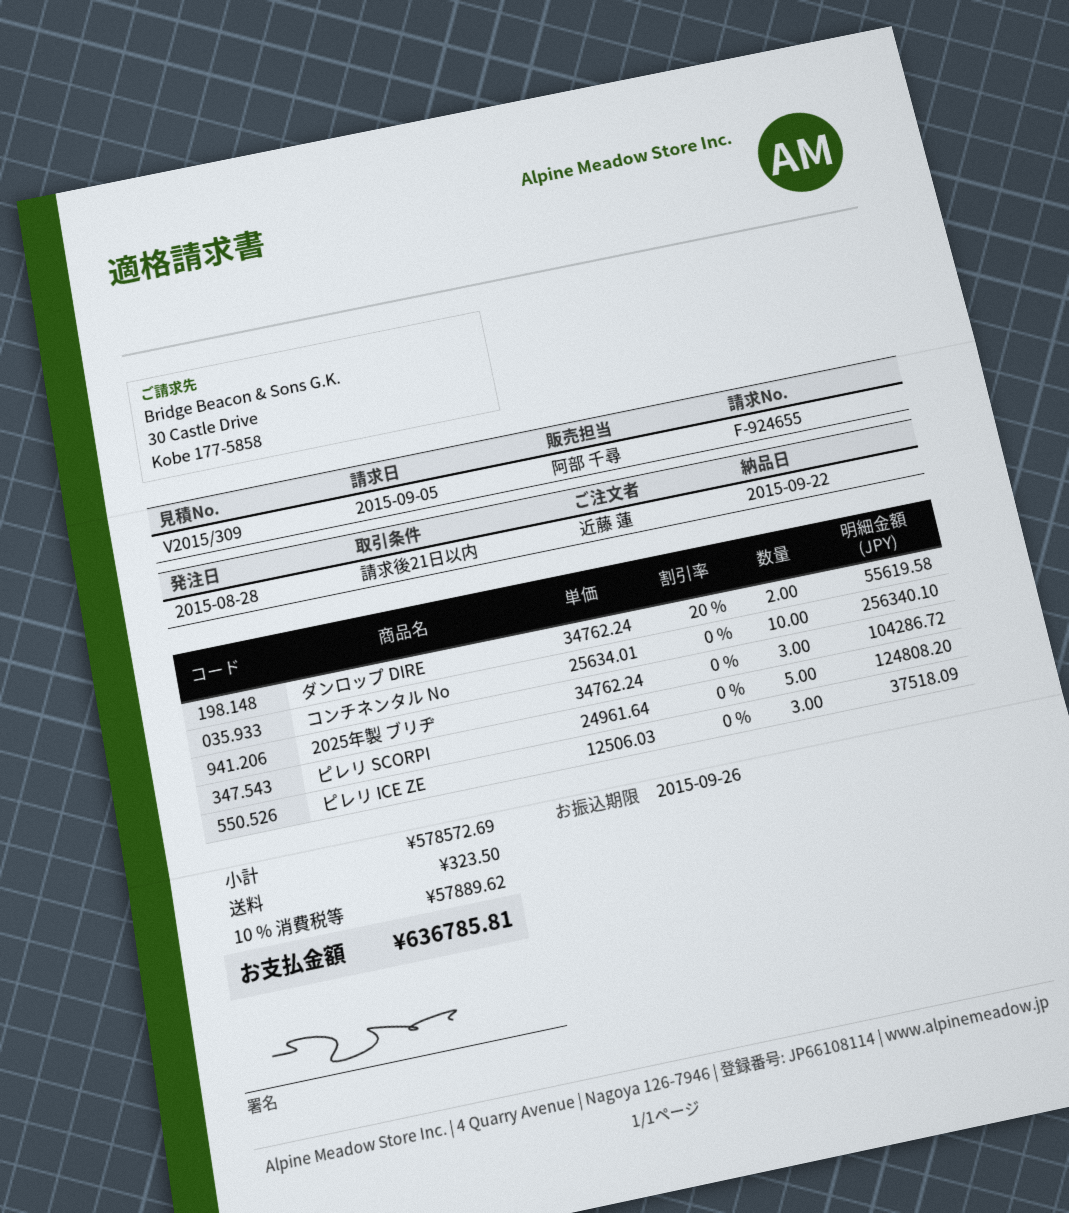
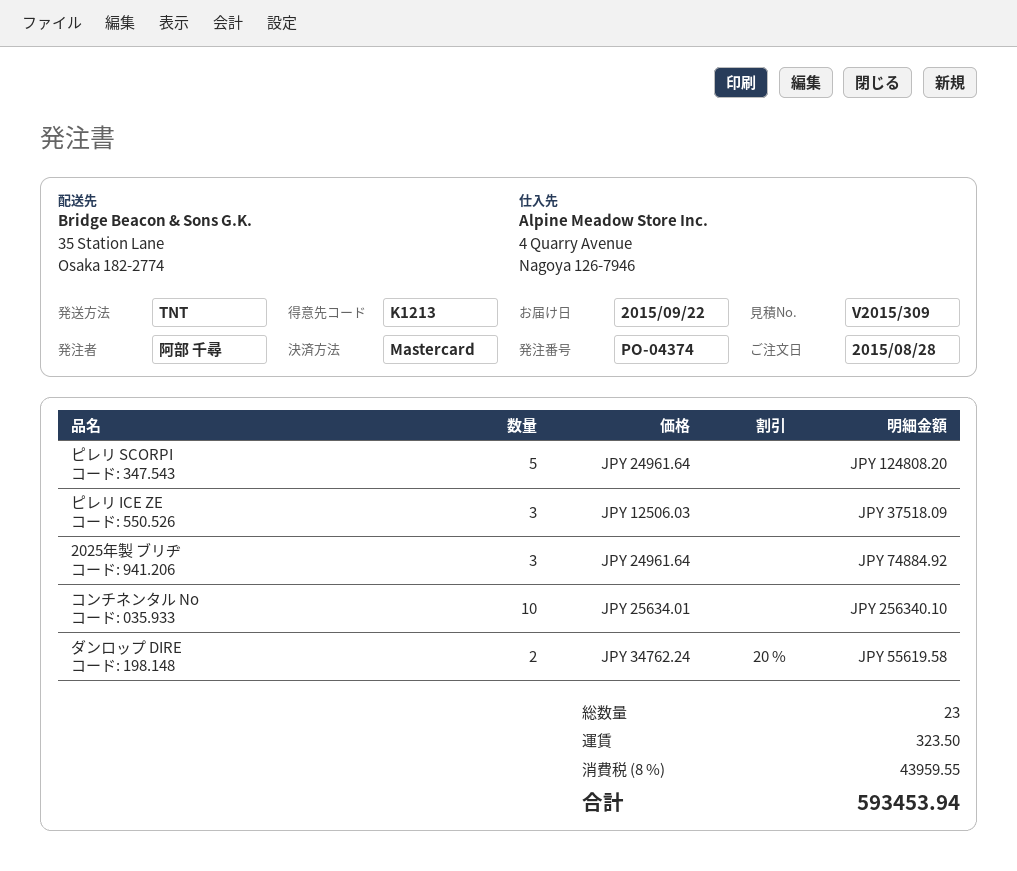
ordered by: 近藤 蓮 -> 阿部 千尋
2025年製 ブリヂ: 3 x 34762.24 = 104286.72 -> 3 x 24961.64 = 74884.92
tax: 10% = 57889.62 -> 8% = 43959.55
total: 636785.81 -> 593453.94

